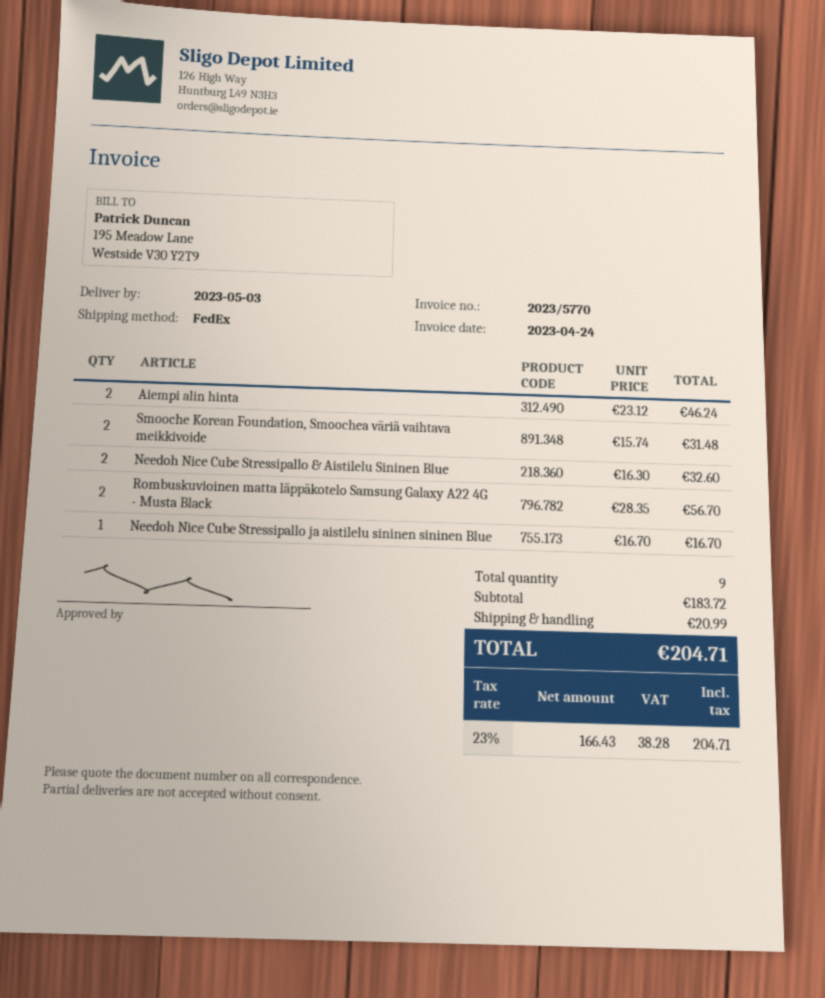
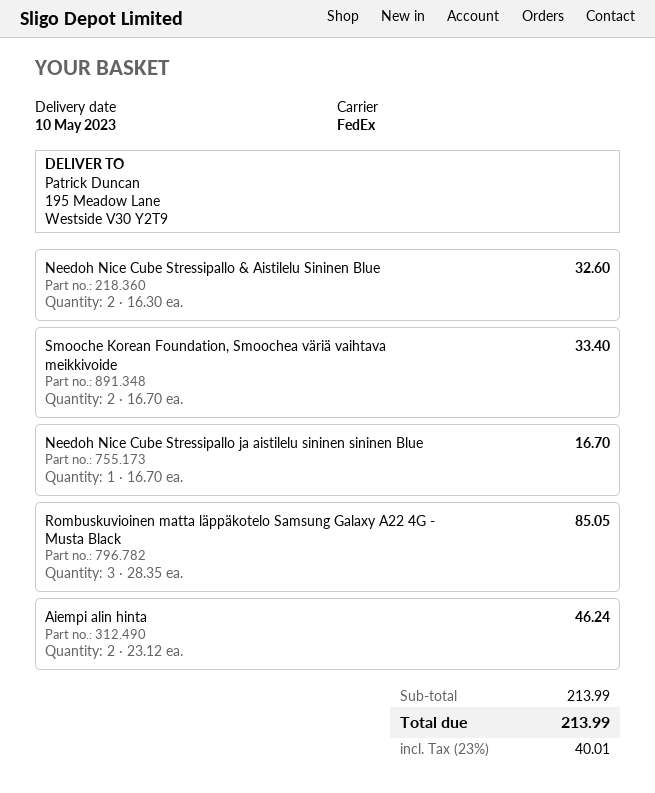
delivery date: 2023-05-03 -> 2023-05-10
Smooche Korean Foundation, Smoochea väriä vaihtava meikkivoide: 2 x 15.74 = 31.48 -> 2 x 16.70 = 33.40
Rombuskuvioinen matta läppäkotelo Samsung Galaxy A22 4G - Musta Black: 2 x 28.35 = 56.70 -> 3 x 28.35 = 85.05
subtotal: 183.72 -> 213.99
shipping: 20.99 -> none
tax: 23% = 38.28 -> 23% = 40.01
total: 204.71 -> 213.99

